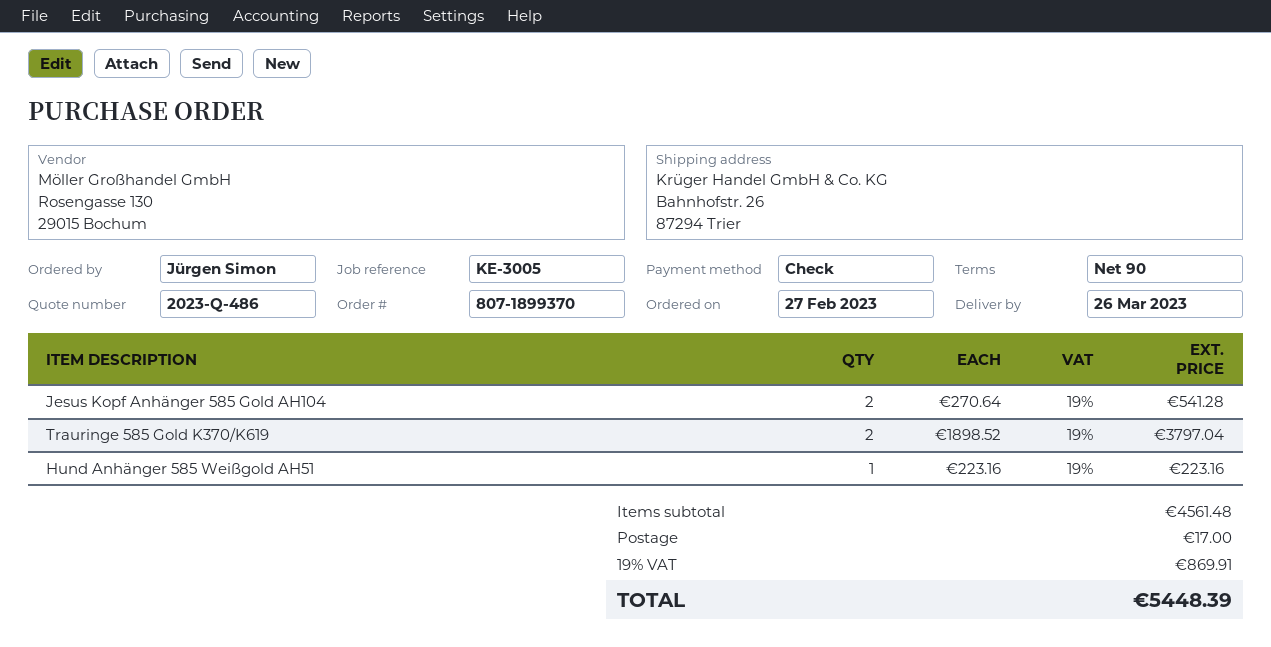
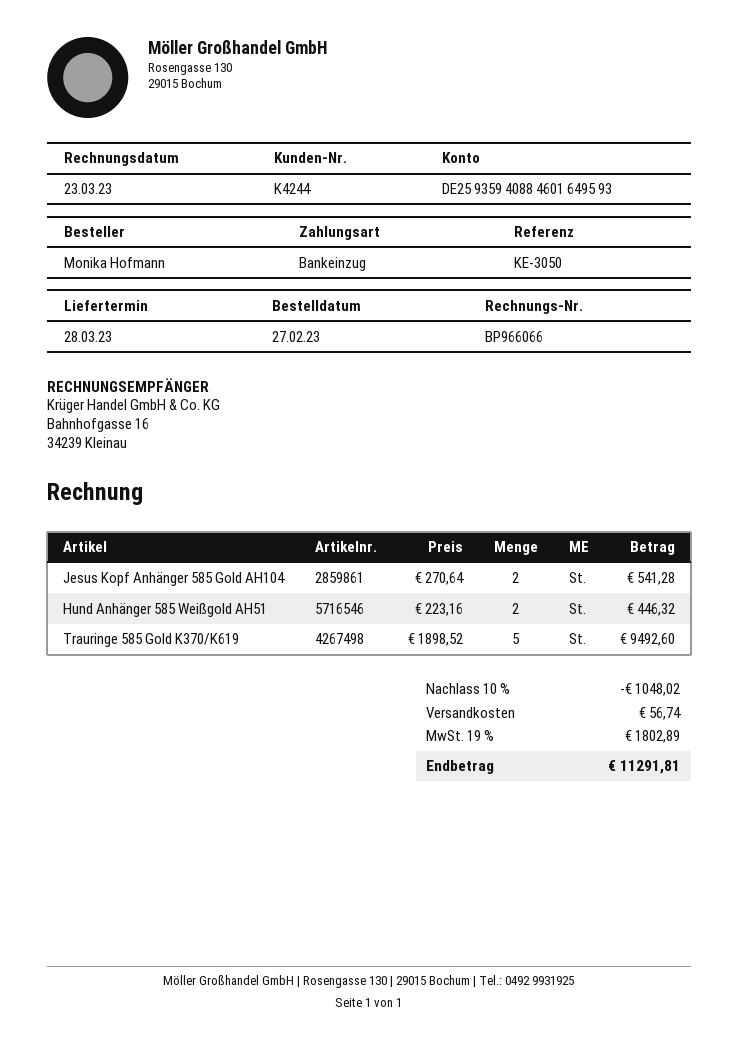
delivery date: 2023-03-26 -> 2023-03-28
reference: KE-3005 -> KE-3050
ordered by: Jürgen Simon -> Monika Hofmann
payment method: cheque -> direct debit
Trauringe 585 Gold K370/K619: 2 x 1898.52 = 3797.04 -> 5 x 1898.52 = 9492.60
Hund Anhänger 585 Weißgold AH51: 1 x 223.16 = 223.16 -> 2 x 223.16 = 446.32
discount: none -> 10% = 1048.02
shipping: 17.00 -> 56.74
tax: 19% = 869.91 -> 19% = 1802.89
total: 5448.39 -> 11291.81

